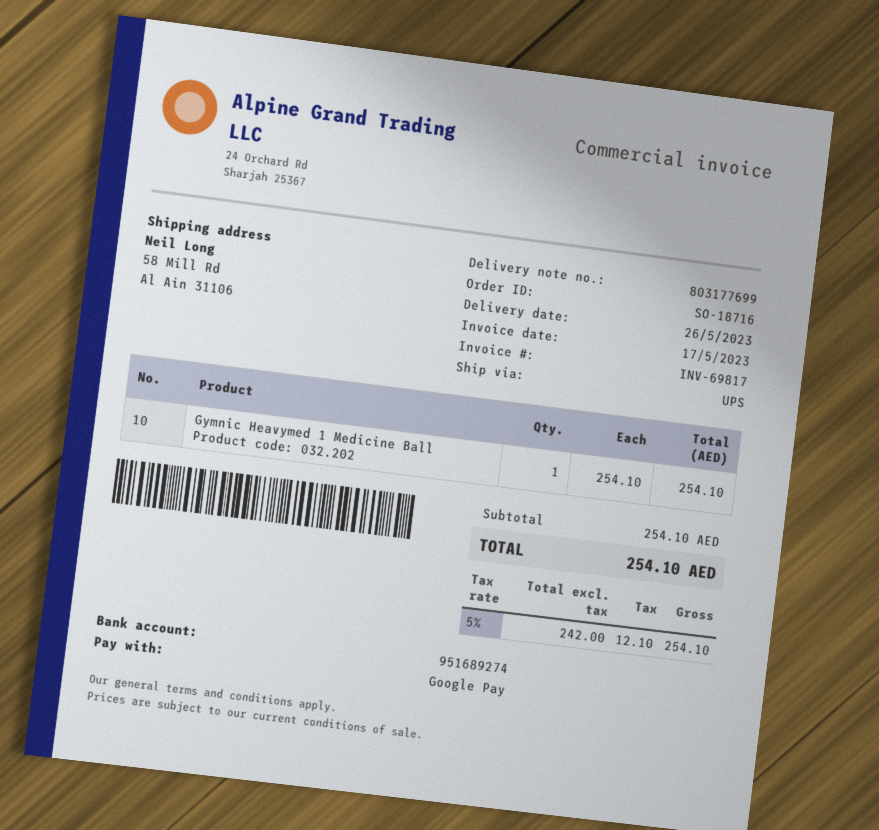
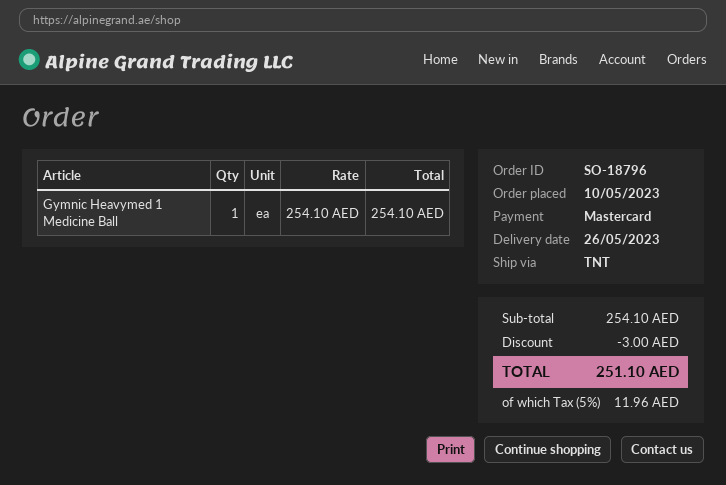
order number: SO-18716 -> SO-18796
payment method: Google Pay -> Mastercard
shipping method: UPS -> TNT
discount: none -> 3.00
tax: 5% = 12.10 -> 5% = 11.96
total: 254.10 -> 251.10

